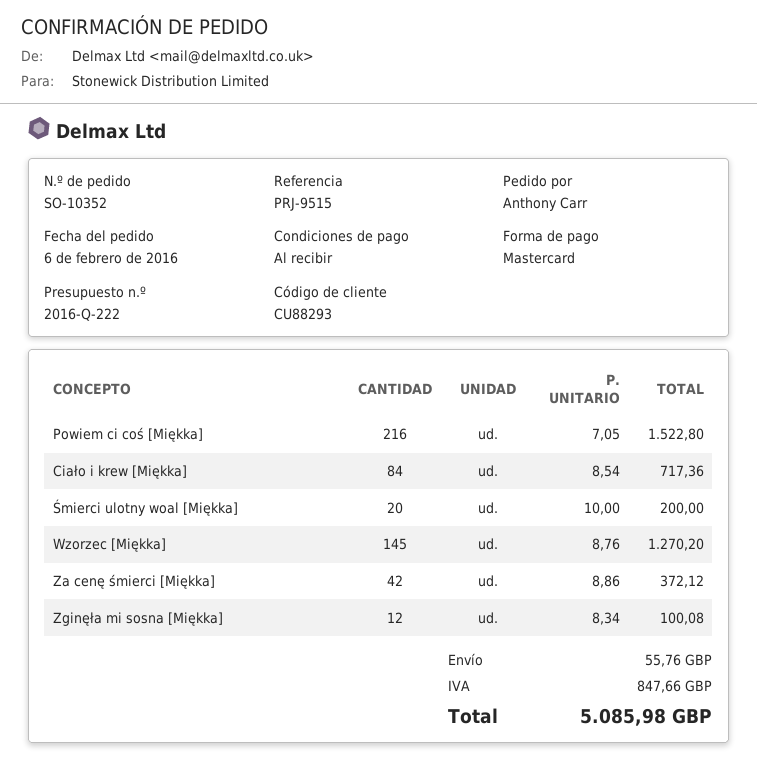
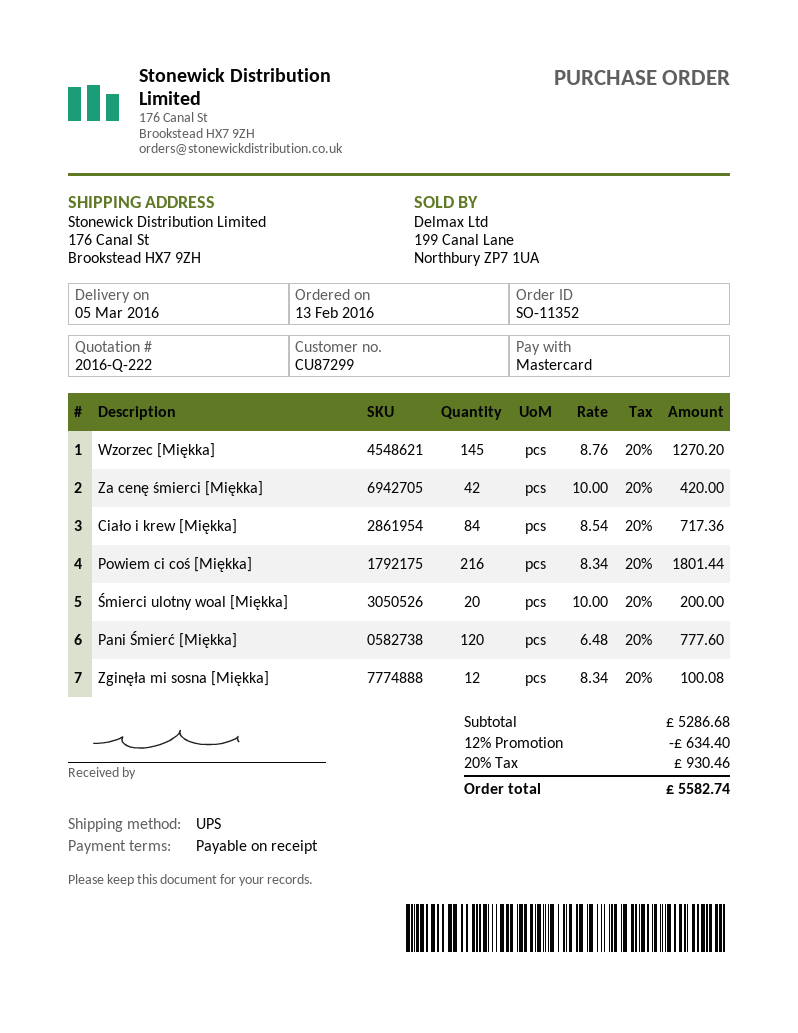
order number: SO-10352 -> SO-11352
order date: 2016-02-06 -> 2016-02-13
customer number: CU88293 -> CU87299
Powiem ci coś [Miękka]: 216 x 7.05 = 1522.80 -> 216 x 8.34 = 1801.44
Za cenę śmierci [Miękka]: 42 x 8.86 = 372.12 -> 42 x 10.00 = 420.00
Pani Śmierć [Miękka]: none -> 120 x 6.48 = 777.60
discount: none -> 12% = 634.40
shipping: 55.76 -> none
tax: 847.66 -> 930.46
total: 5085.98 -> 5582.74

